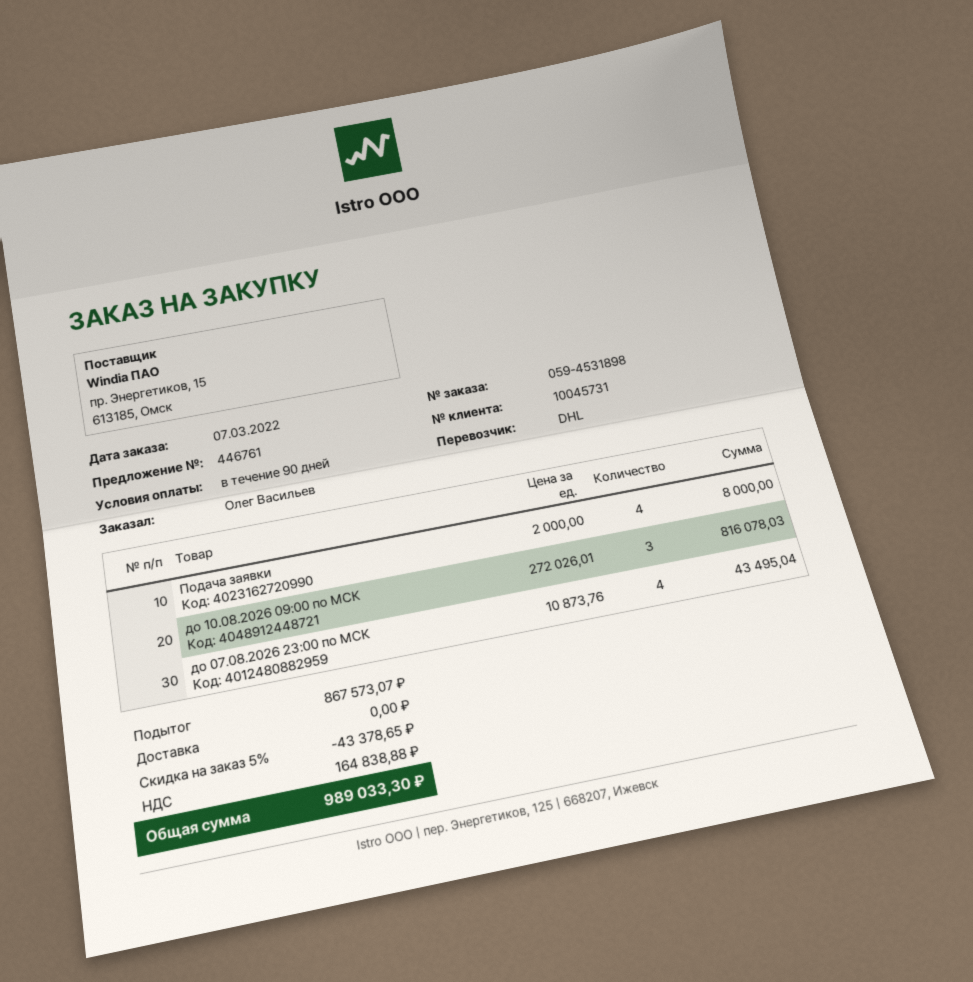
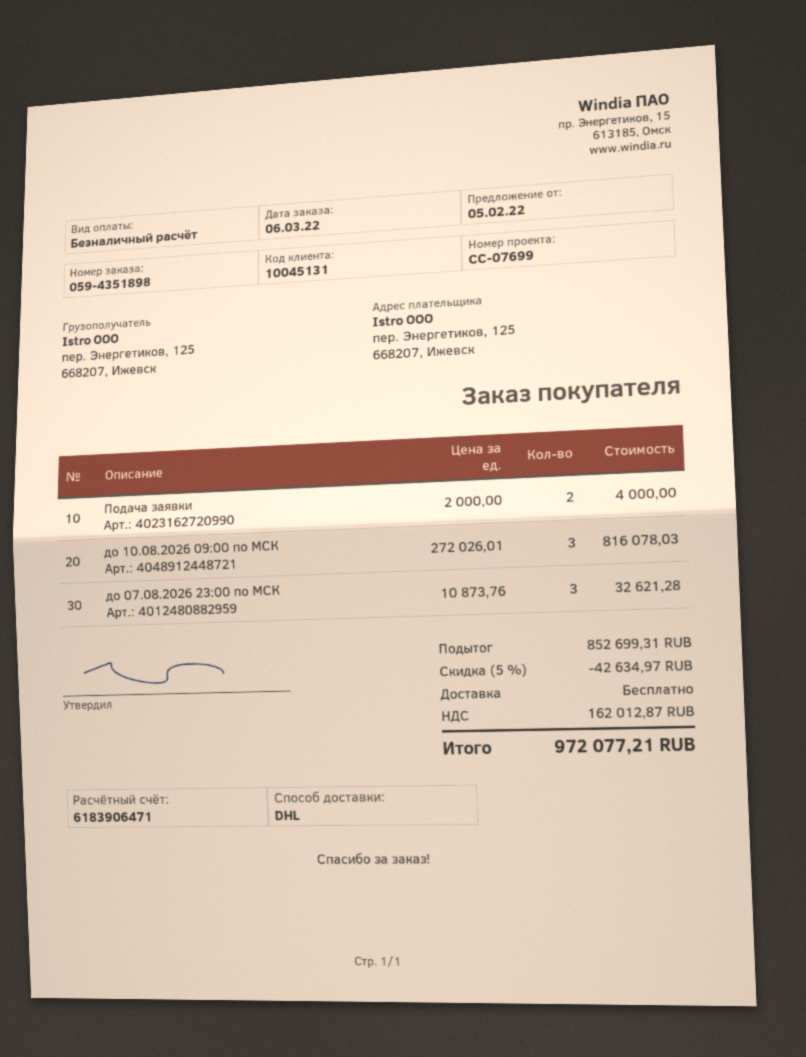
order number: 059-4531898 -> 059-4351898
order date: 2022-03-07 -> 2022-03-06
customer number: 10045731 -> 10045131
Подача заявки: 4 x 2000.00 = 8000.00 -> 2 x 2000.00 = 4000.00
до 07.08.2026 23:00 по МСК: 4 x 10873.76 = 43495.04 -> 3 x 10873.76 = 32621.28
subtotal: 867573.07 -> 852699.31
discount: 5% = 43378.65 -> 5% = 42634.97
tax: 164838.88 -> 162012.87
total: 989033.30 -> 972077.21

